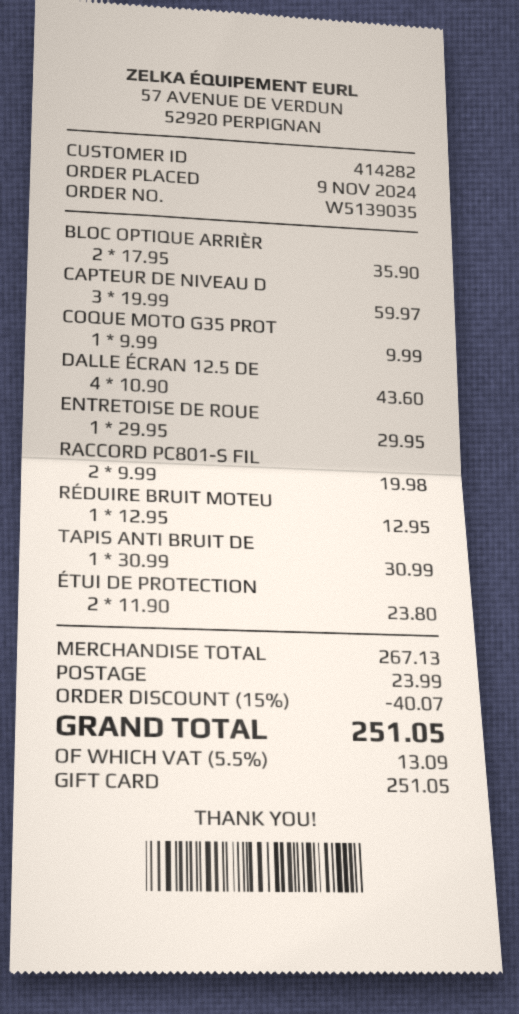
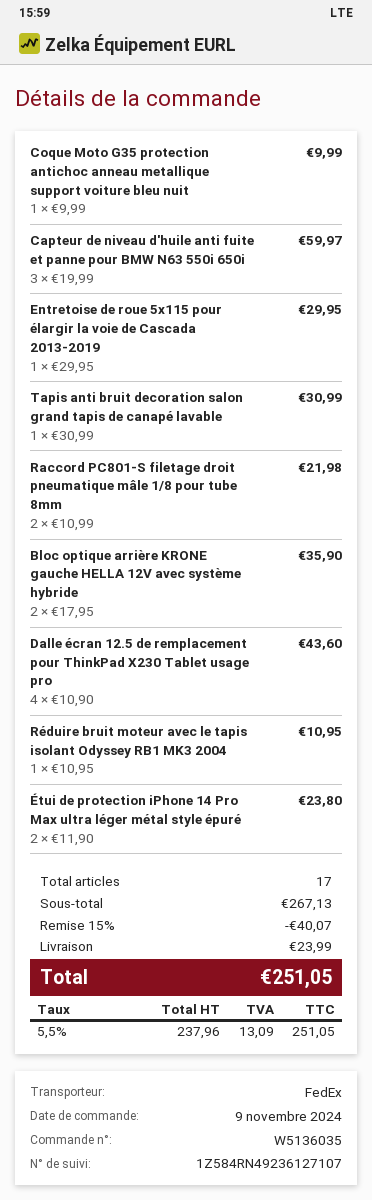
order number: W5139035 -> W5136035
RACCORD PC801-S FIL: 2 x 9.99 = 19.98 -> 2 x 10.99 = 21.98
RÉDUIRE BRUIT MOTEU: 1 x 12.95 = 12.95 -> 1 x 10.95 = 10.95

